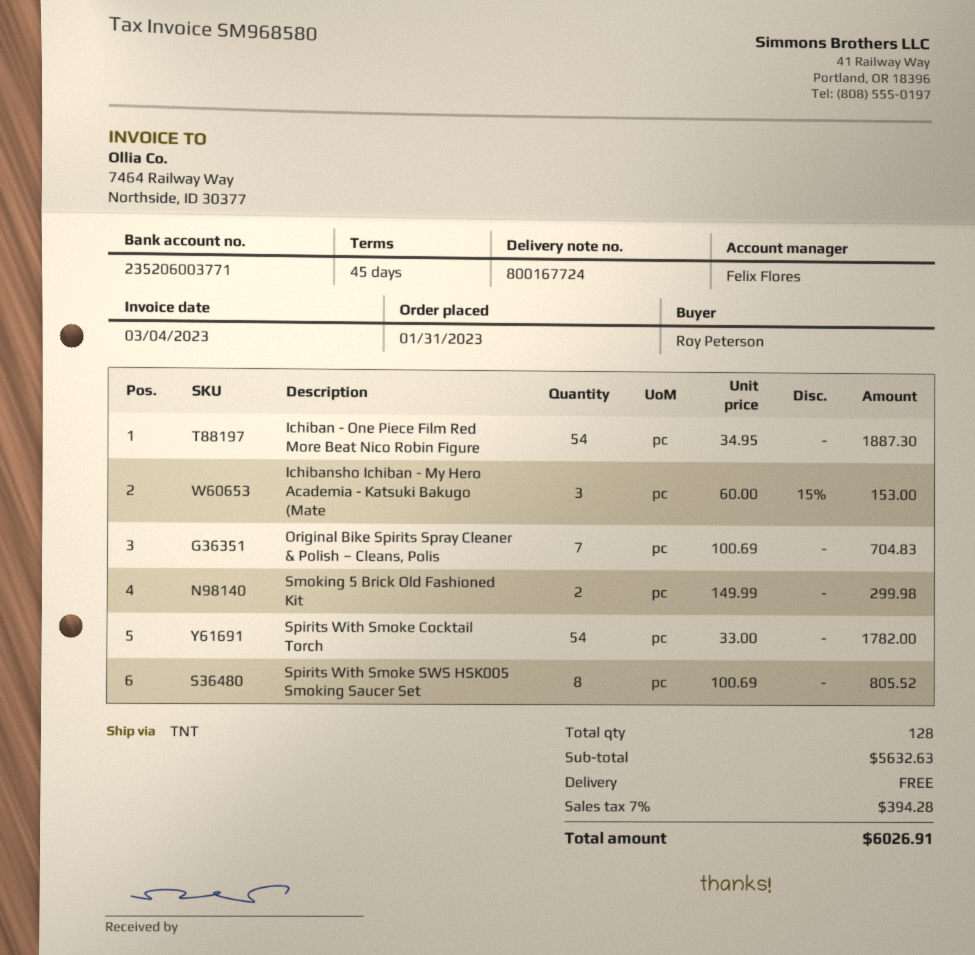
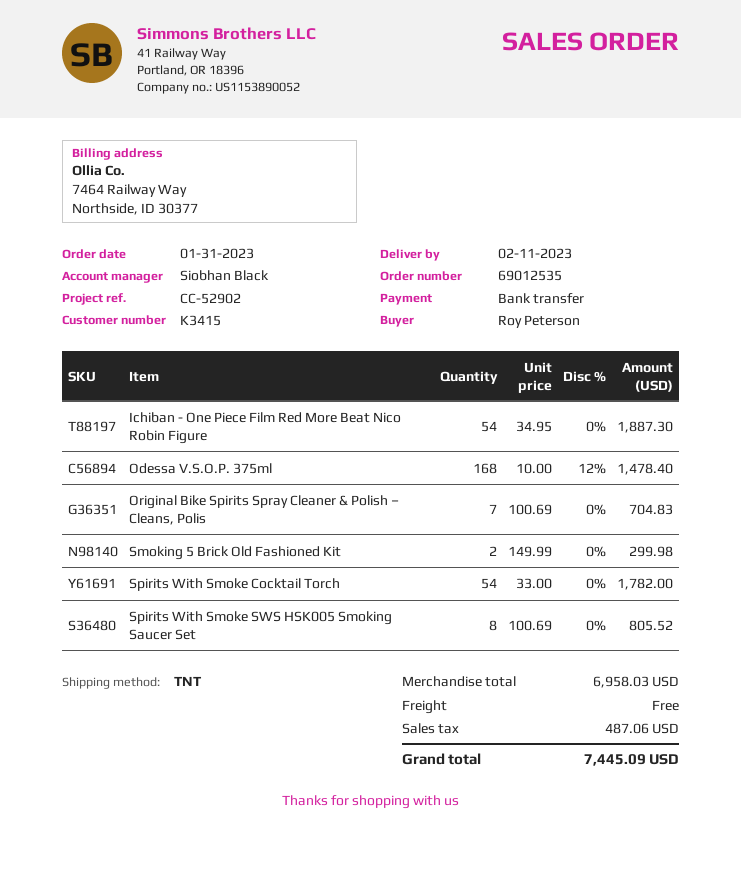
sales rep: Felix Flores -> Siobhan Black
Ichibansho Ichiban - My Hero Academia - Katsuki Bakugo (Mate: 3 x 60.00 - 15% = 153.00 -> none
Odessa V.S.O.P. 375ml: none -> 168 x 10.00 - 12% = 1478.40
subtotal: 5632.63 -> 6958.03
tax: 394.28 -> 487.06
total: 6026.91 -> 7445.09

